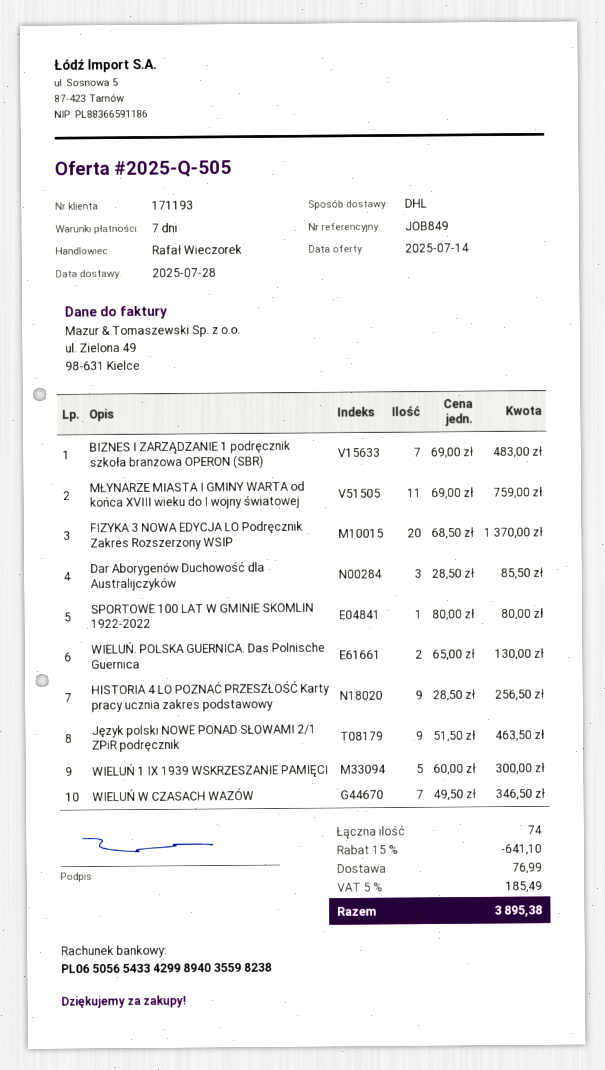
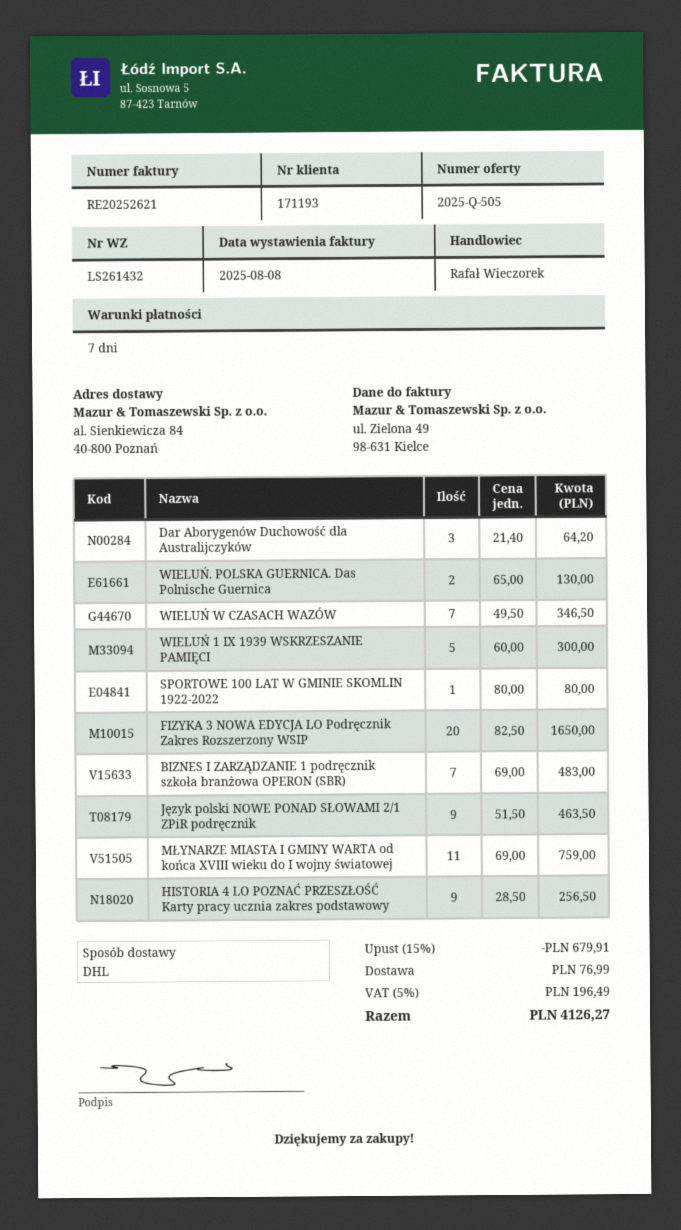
FIZYKA 3 NOWA EDYCJA LO Podręcznik Zakres Rozszerzony WSIP: 20 x 68.50 = 1370.00 -> 20 x 82.50 = 1650.00
Dar Aborygenów Duchowość dla Australijczyków: 3 x 28.50 = 85.50 -> 3 x 21.40 = 64.20
discount: 15% = 641.10 -> 15% = 679.91
tax: 5% = 185.49 -> 5% = 196.49
total: 3895.38 -> 4126.27

